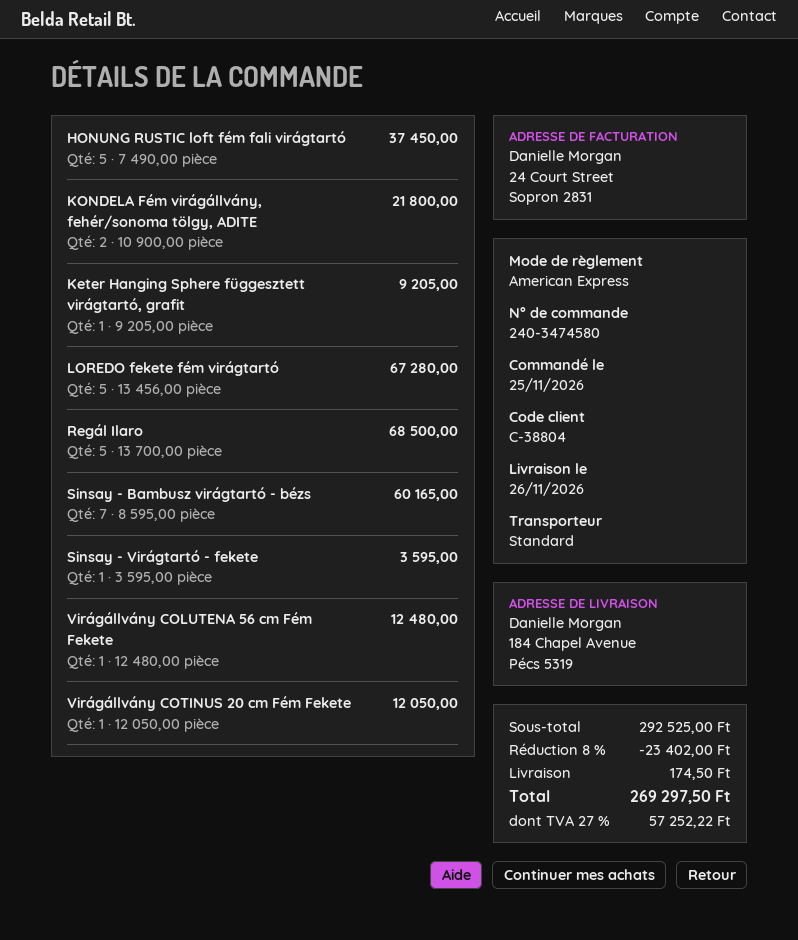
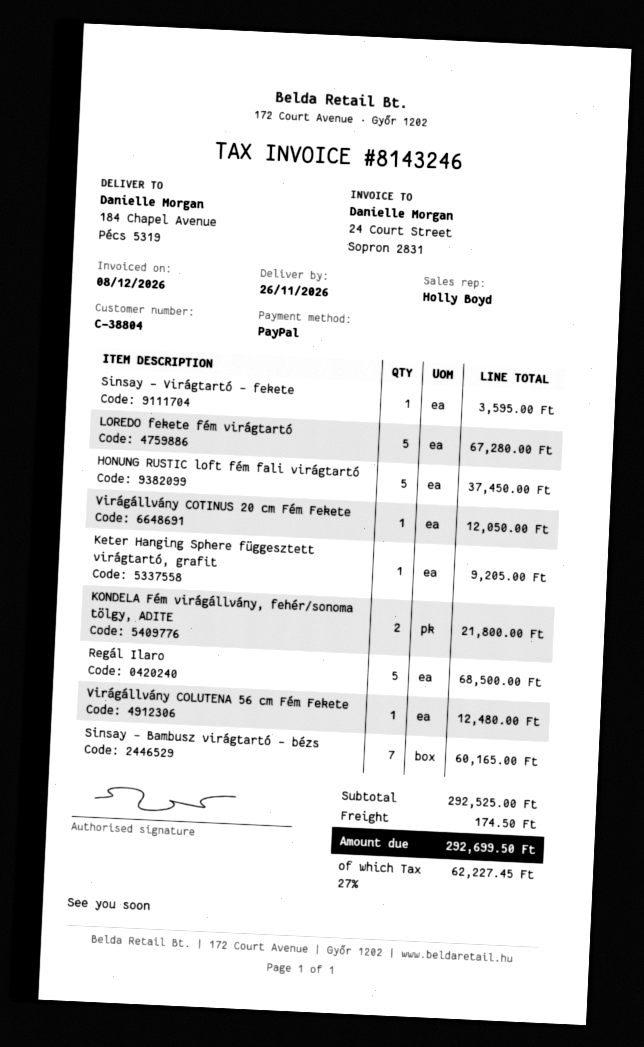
payment method: American Express -> PayPal
discount: 8% = 23402.00 -> none
tax: 27% = 57252.22 -> 27% = 62227.45
total: 269297.50 -> 292699.50

